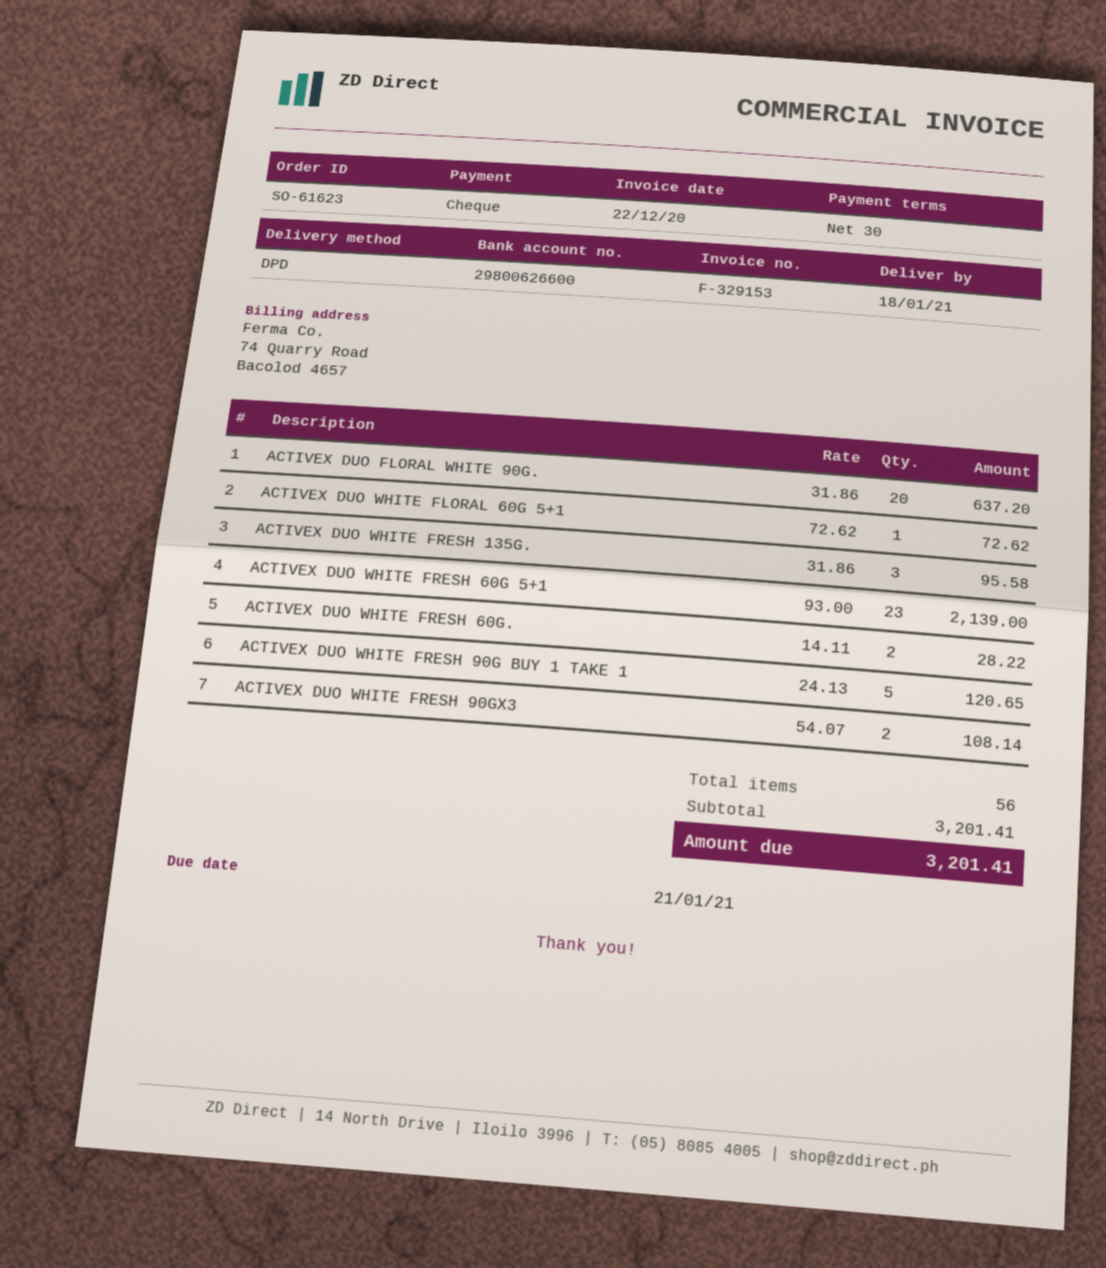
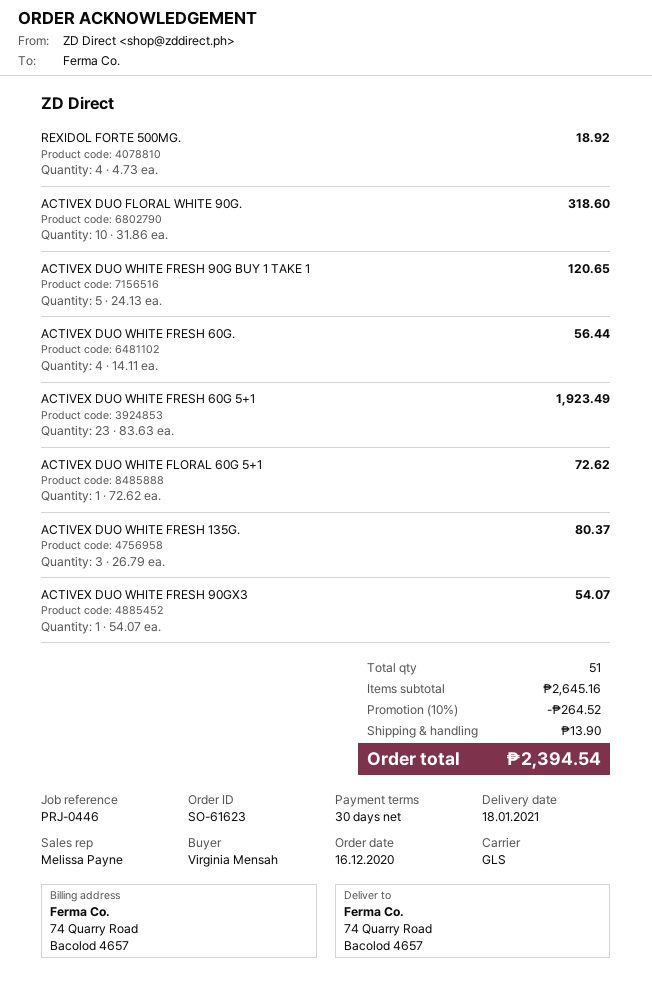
shipping method: DPD -> GLS
ACTIVEX DUO FLORAL WHITE 90G.: 20 x 31.86 = 637.20 -> 10 x 31.86 = 318.60
ACTIVEX DUO WHITE FRESH 135G.: 3 x 31.86 = 95.58 -> 3 x 26.79 = 80.37
ACTIVEX DUO WHITE FRESH 60G 5+1: 23 x 93.00 = 2139.00 -> 23 x 83.63 = 1923.49
ACTIVEX DUO WHITE FRESH 60G.: 2 x 14.11 = 28.22 -> 4 x 14.11 = 56.44
ACTIVEX DUO WHITE FRESH 90GX3: 2 x 54.07 = 108.14 -> 1 x 54.07 = 54.07
REXIDOL FORTE 500MG.: none -> 4 x 4.73 = 18.92
total quantity: 56 -> 51
subtotal: 3201.41 -> 2645.16
discount: none -> 10% = 264.52
shipping: none -> 13.90
total: 3201.41 -> 2394.54

